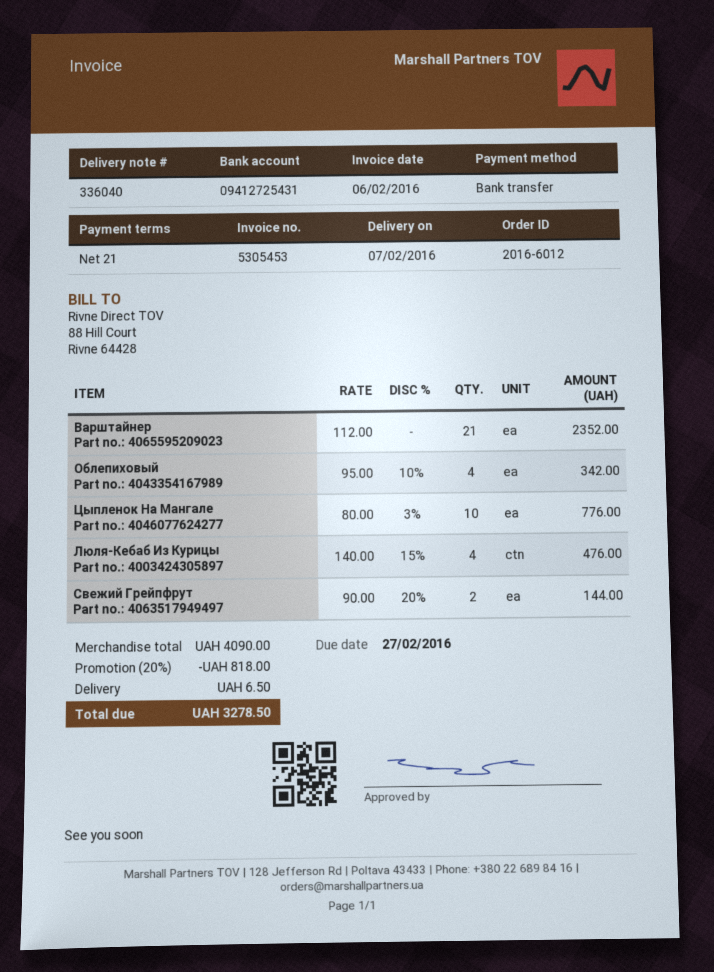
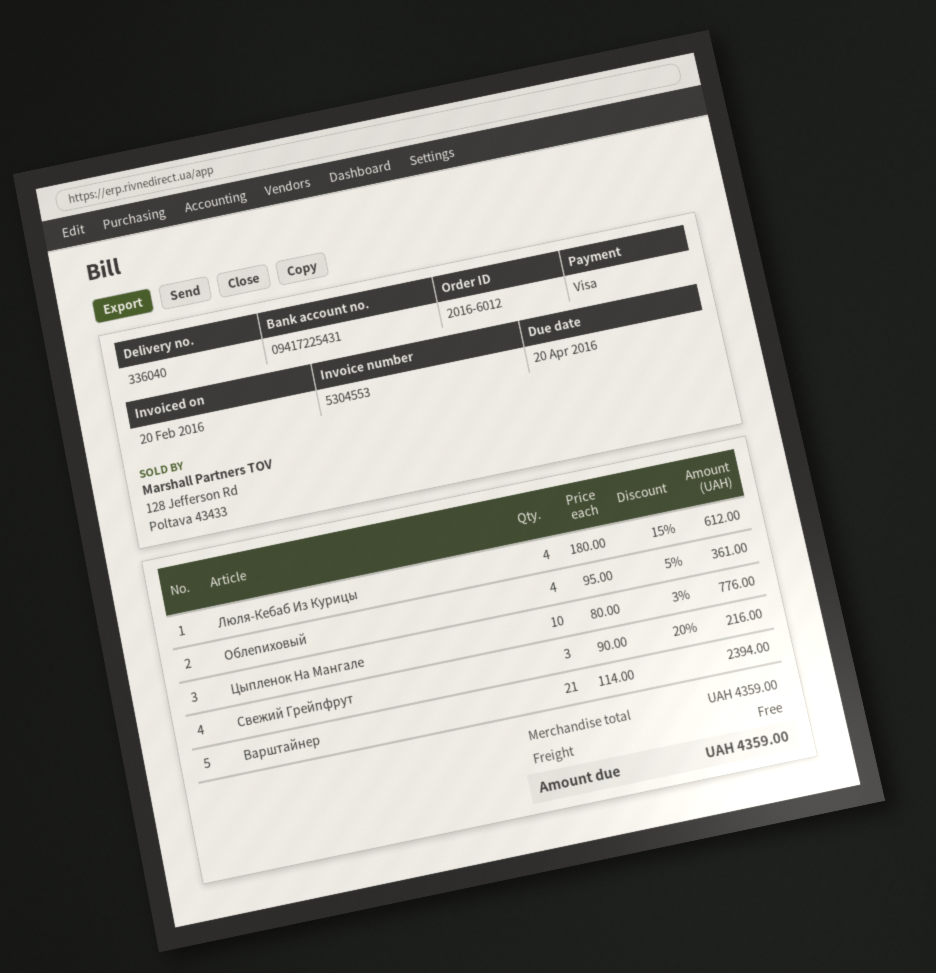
invoice number: 5305453 -> 5304553
invoice date: 2016-02-06 -> 2016-02-20
due date: 2016-02-27 -> 2016-04-20
payment method: bank transfer -> Visa
bank account: 09412725431 -> 09417225431
Варштайнер: 21 x 112.00 = 2352.00 -> 21 x 114.00 = 2394.00
Облепиховый: 4 x 95.00 - 10% = 342.00 -> 4 x 95.00 - 5% = 361.00
Люля-Кебаб Из Курицы: 4 x 140.00 - 15% = 476.00 -> 4 x 180.00 - 15% = 612.00
Свежий Грейпфрут: 2 x 90.00 - 20% = 144.00 -> 3 x 90.00 - 20% = 216.00
subtotal: 4090.00 -> 4359.00
discount: 20% = 818.00 -> none
shipping: 6.50 -> 0.00
total: 3278.50 -> 4359.00

